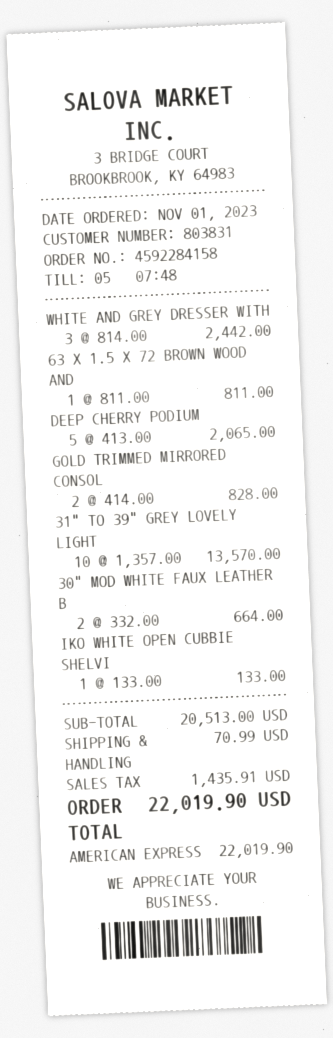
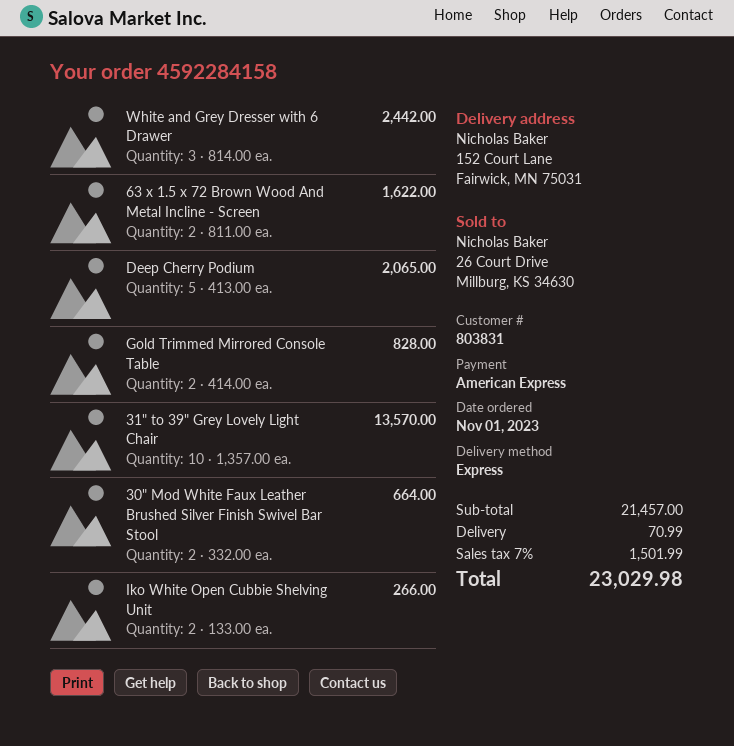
63 X 1.5 X 72 BROWN WOOD AND: 1 x 811.00 = 811.00 -> 2 x 811.00 = 1622.00
IKO WHITE OPEN CUBBIE SHELVI: 1 x 133.00 = 133.00 -> 2 x 133.00 = 266.00
subtotal: 20513.00 -> 21457.00
tax: 1435.91 -> 1501.99
total: 22019.90 -> 23029.98

